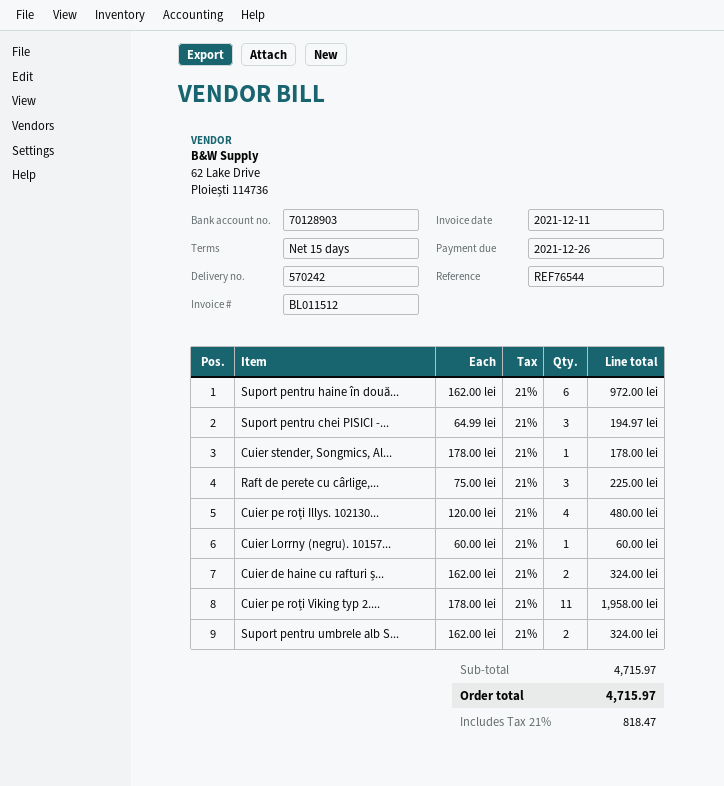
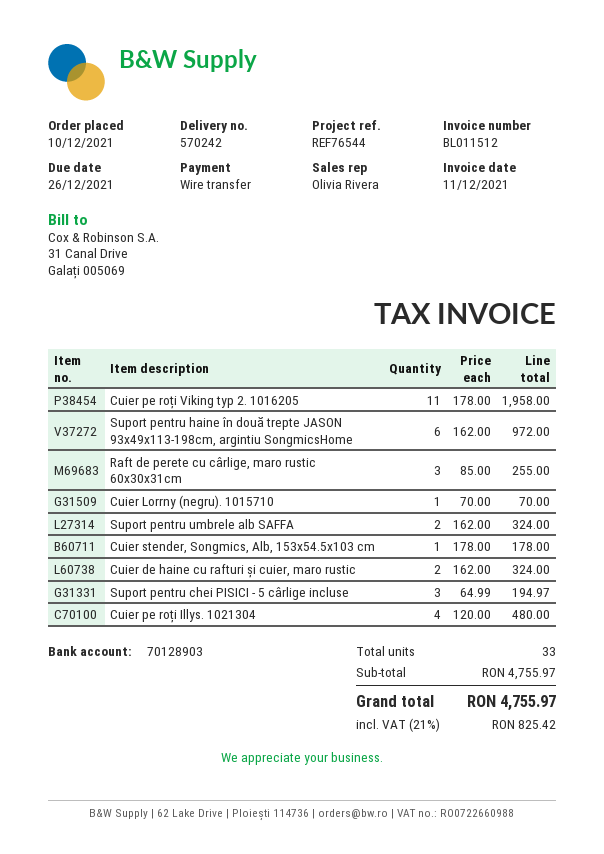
Raft de perete cu cârlige,...: 3 x 75.00 = 225.00 -> 3 x 85.00 = 255.00
Cuier Lorrny (negru). 10157...: 1 x 60.00 = 60.00 -> 1 x 70.00 = 70.00
subtotal: 4715.97 -> 4755.97
tax: 21% = 818.47 -> 21% = 825.42
total: 4715.97 -> 4755.97

